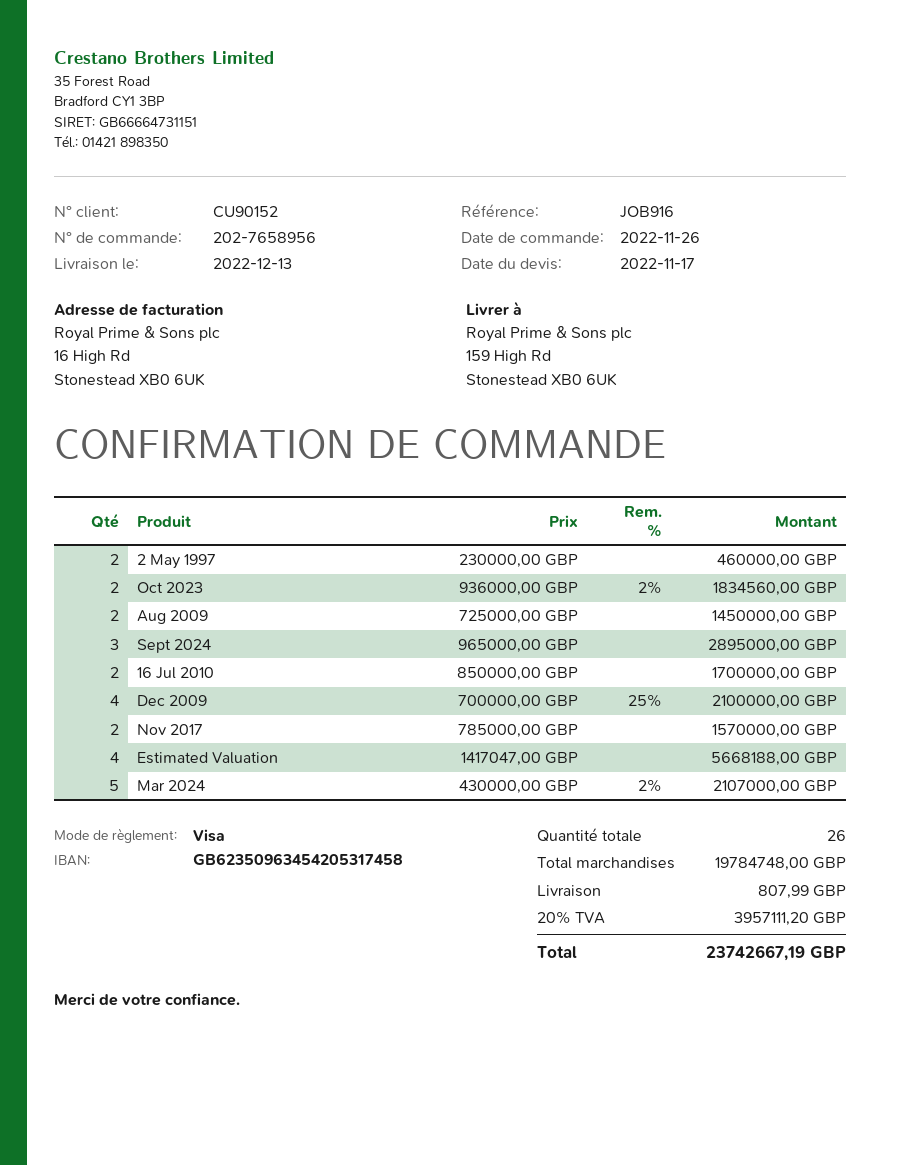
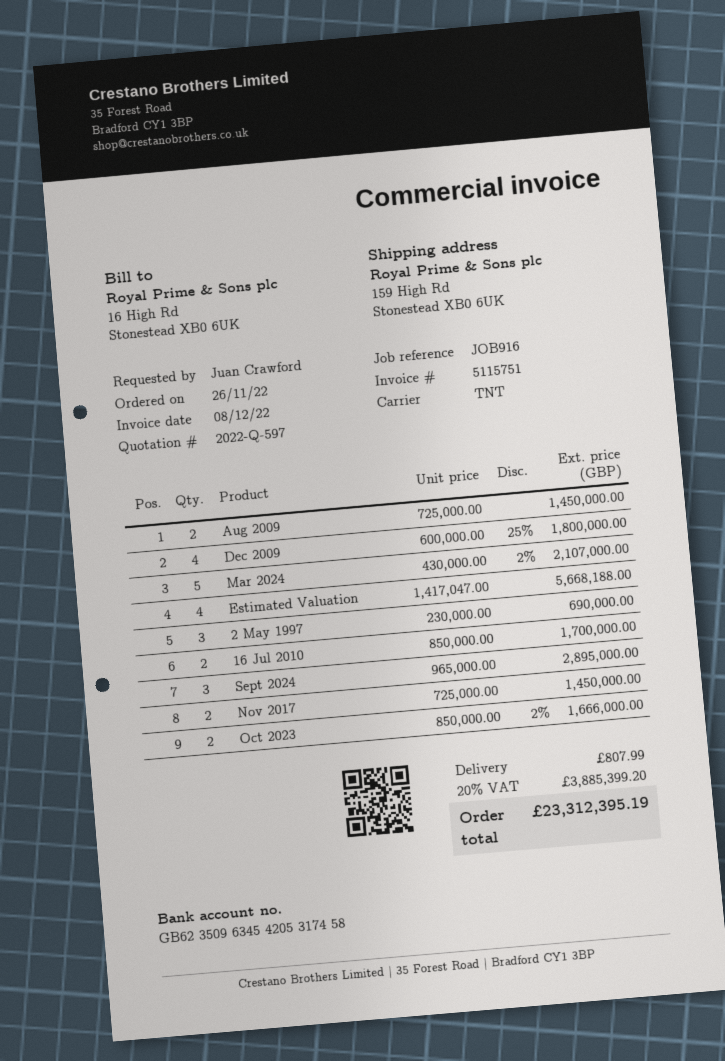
2 May 1997: 2 x 230000.00 = 460000.00 -> 3 x 230000.00 = 690000.00
Oct 2023: 2 x 936000.00 - 2% = 1834560.00 -> 2 x 850000.00 - 2% = 1666000.00
Dec 2009: 4 x 700000.00 - 25% = 2100000.00 -> 4 x 600000.00 - 25% = 1800000.00
Nov 2017: 2 x 785000.00 = 1570000.00 -> 2 x 725000.00 = 1450000.00
tax: 20% = 3957111.20 -> 20% = 3885399.20
total: 23742667.19 -> 23312395.19

